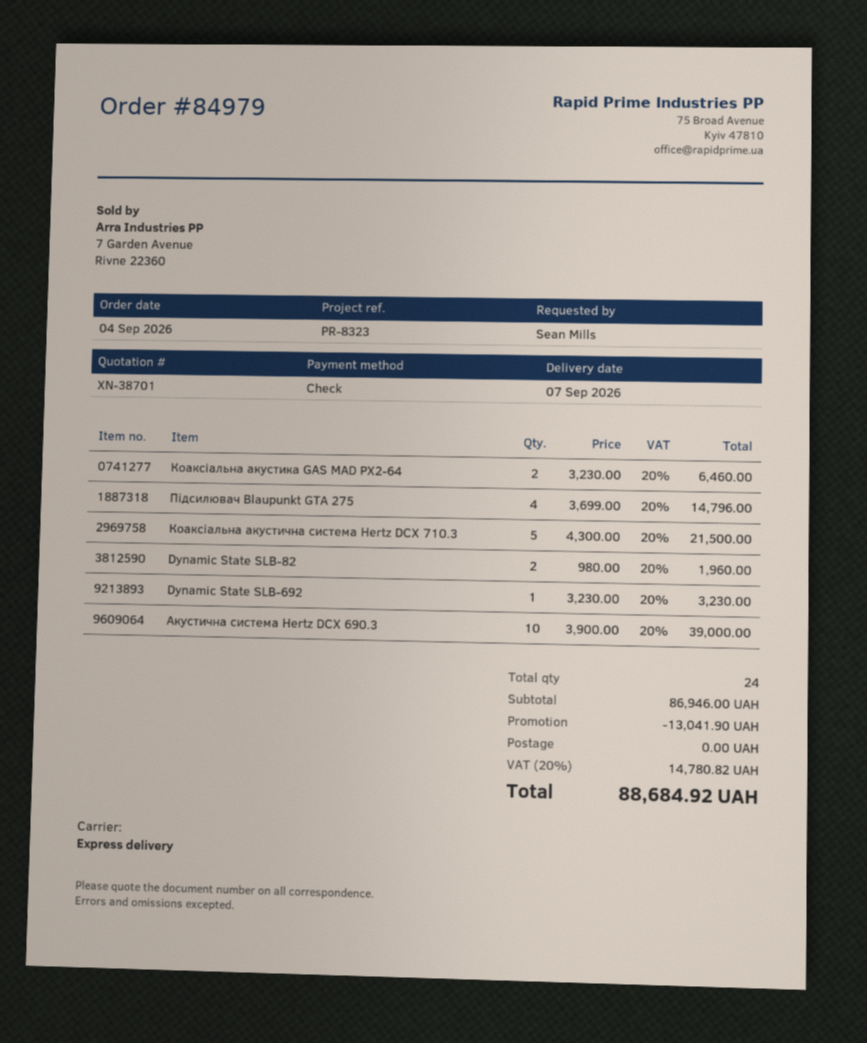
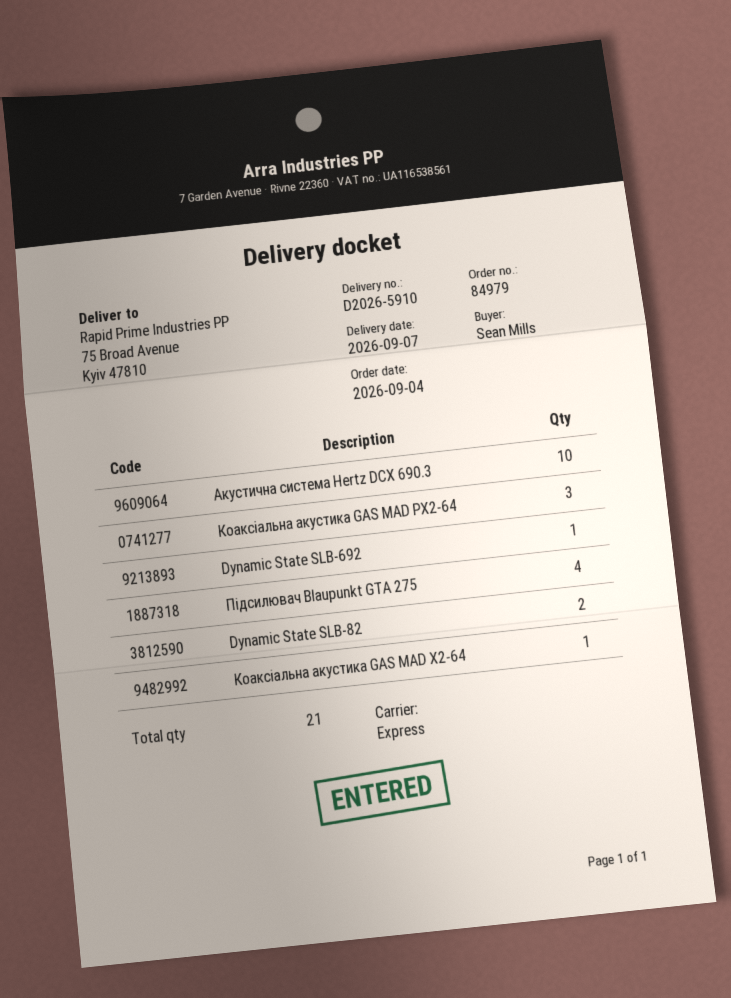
Коаксіальна акустика GAS MAD PX2-64: 2 -> 3
Коаксіальна акустична система Hertz DCX 710.3: 5 -> none
Коаксіальна акустика GAS MAD X2-64: none -> 1
total quantity: 24 -> 21

